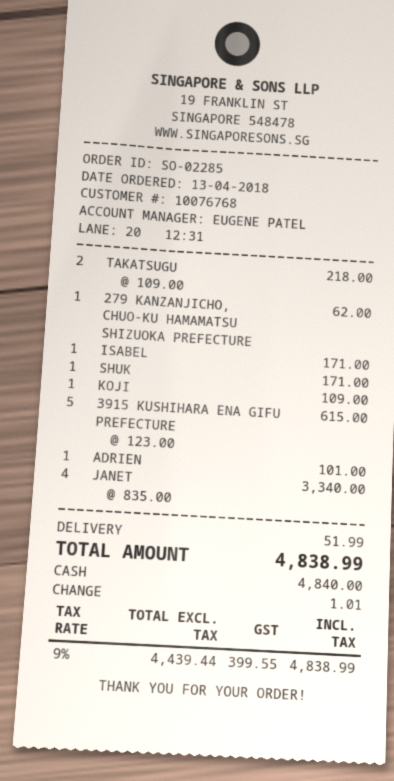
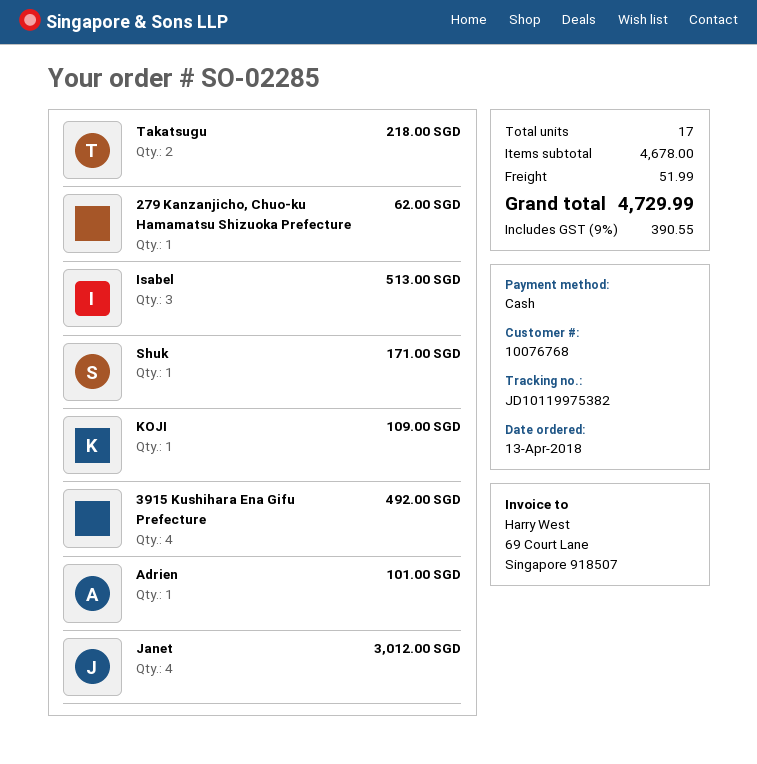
ISABEL: 1 for 171.00 -> 3 for 513.00
3915 KUSHIHARA ENA GIFU PREFECTURE: 5 for 615.00 -> 4 for 492.00
JANET: 4 for 3340.00 -> 4 for 3012.00
tax: 9% = 399.55 -> 9% = 390.55
total: 4838.99 -> 4729.99

